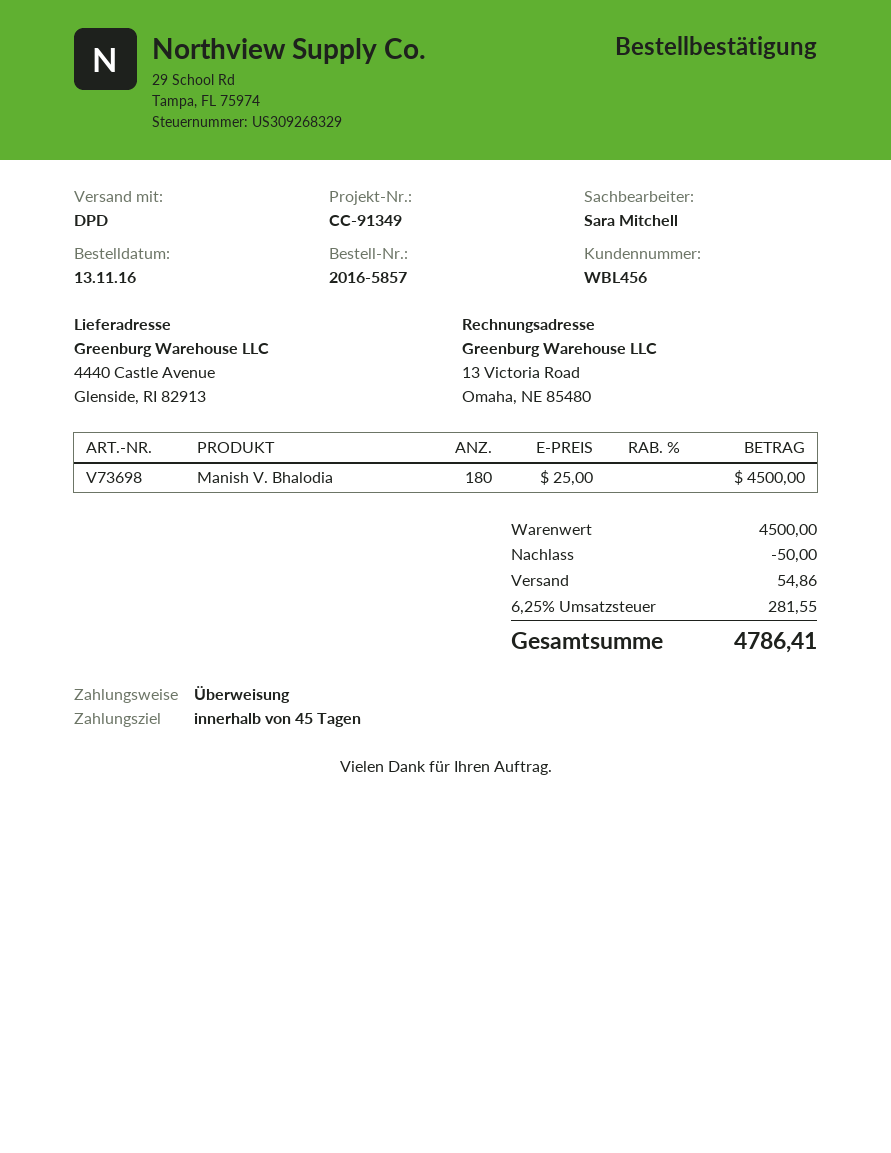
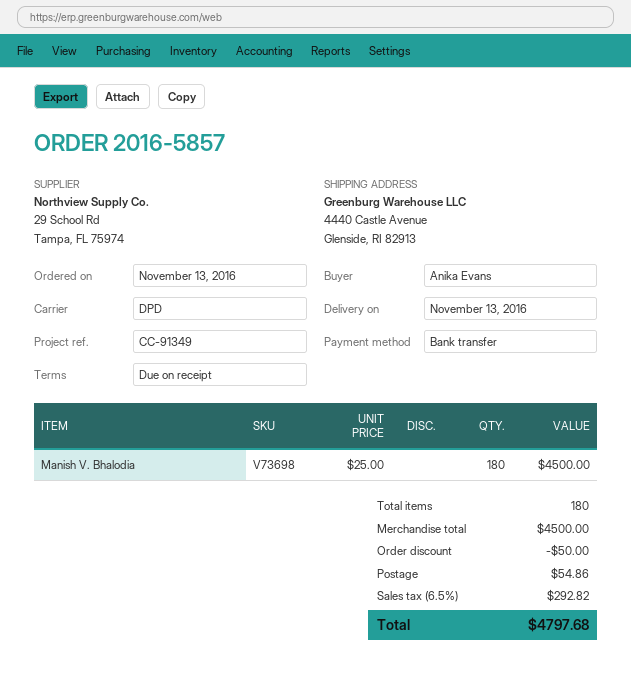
payment terms: 45 days -> on receipt
tax: 6.25% = 281.55 -> 6.5% = 292.82
total: 4786.41 -> 4797.68

